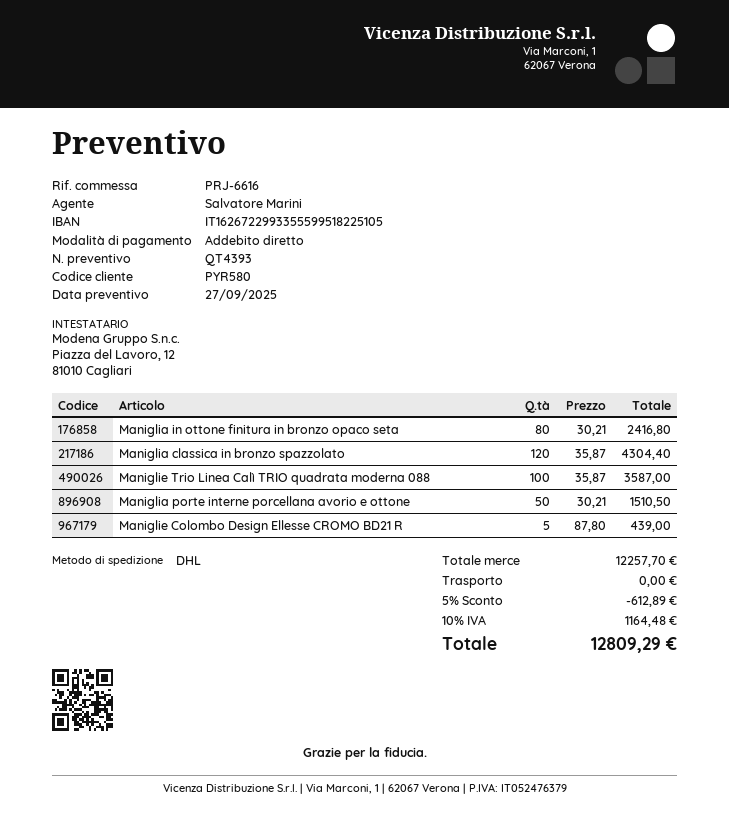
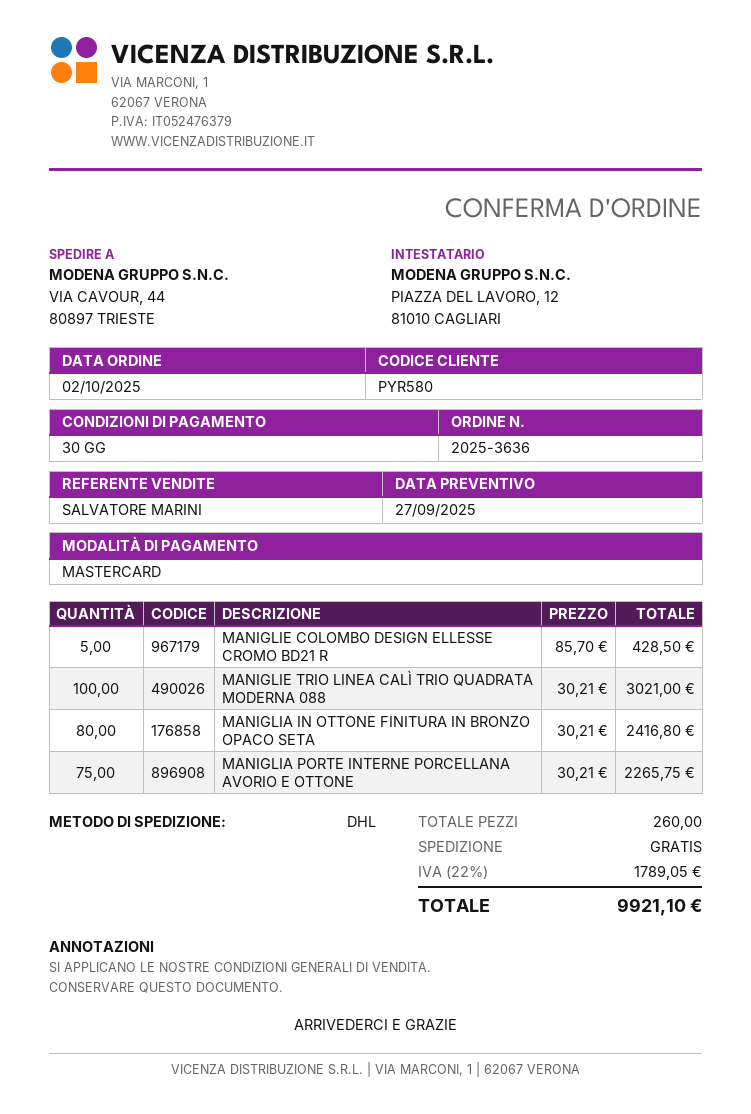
payment method: direct debit -> Mastercard
Maniglia classica in bronzo spazzolato: 120 x 35.87 = 4304.40 -> none
Maniglie Trio Linea Calì TRIO quadrata moderna 088: 100 x 35.87 = 3587.00 -> 100 x 30.21 = 3021.00
Maniglia porte interne porcellana avorio e ottone: 50 x 30.21 = 1510.50 -> 75 x 30.21 = 2265.75
Maniglie Colombo Design Ellesse CROMO BD21 R: 5 x 87.80 = 439.00 -> 5 x 85.70 = 428.50
discount: 5% = 612.89 -> none
tax: 10% = 1164.48 -> 22% = 1789.05
total: 12809.29 -> 9921.10

